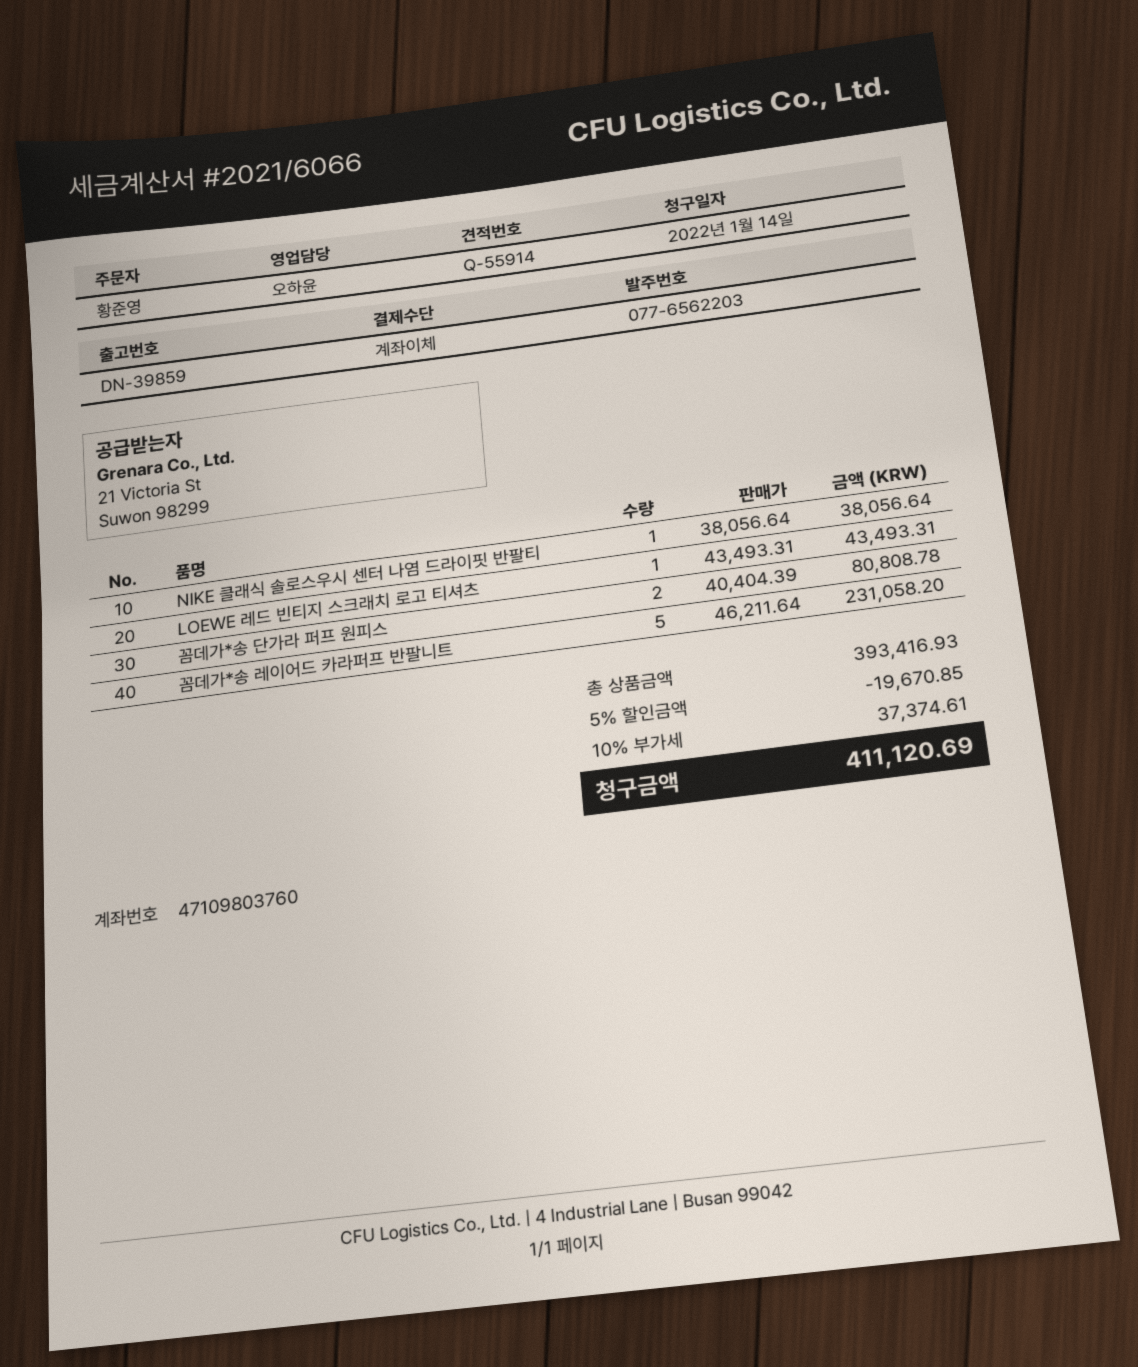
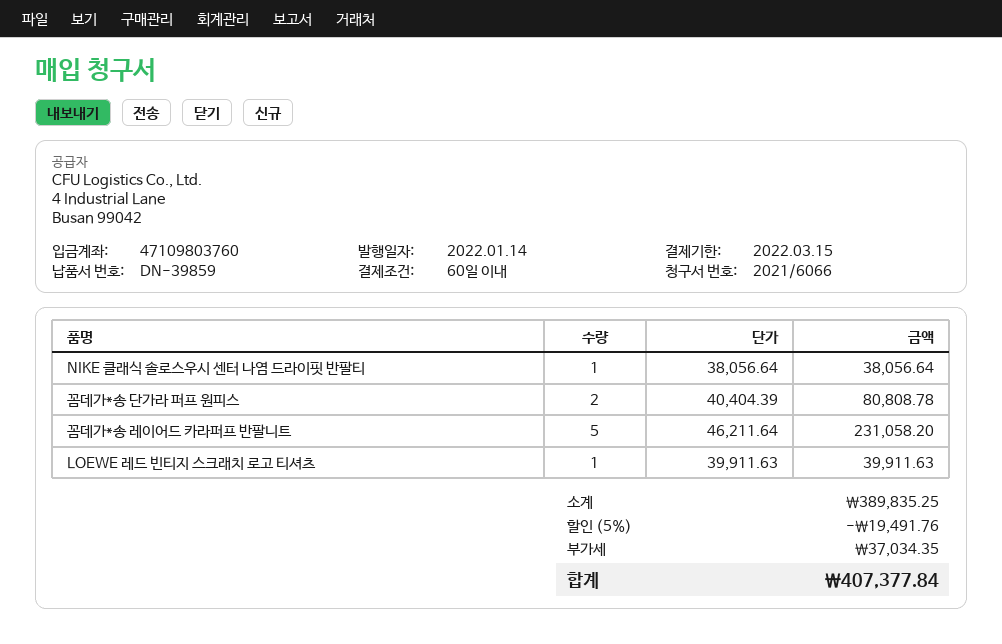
LOEWE 레드 빈티지 스크래치 로고 티셔츠: 1 x 43493.31 = 43493.31 -> 1 x 39911.63 = 39911.63
subtotal: 393416.93 -> 389835.25
discount: 5% = 19670.85 -> 5% = 19491.76
tax: 37374.61 -> 37034.35
total: 411120.69 -> 407377.84

